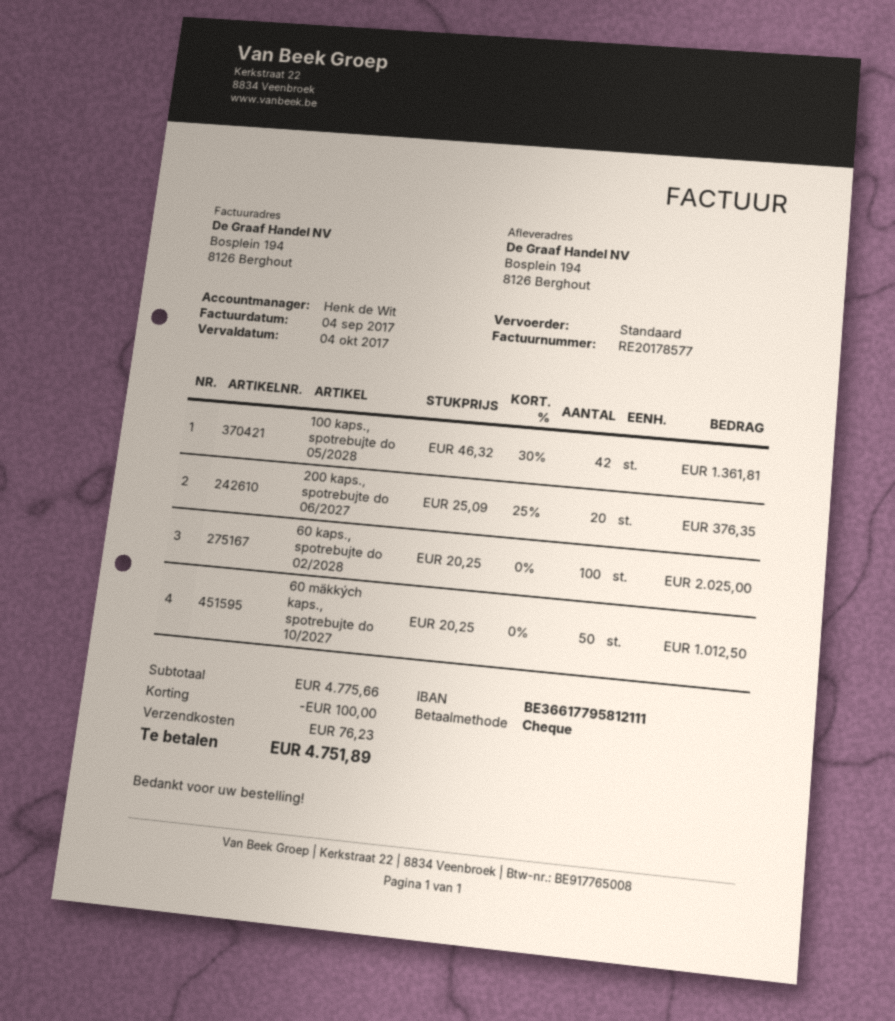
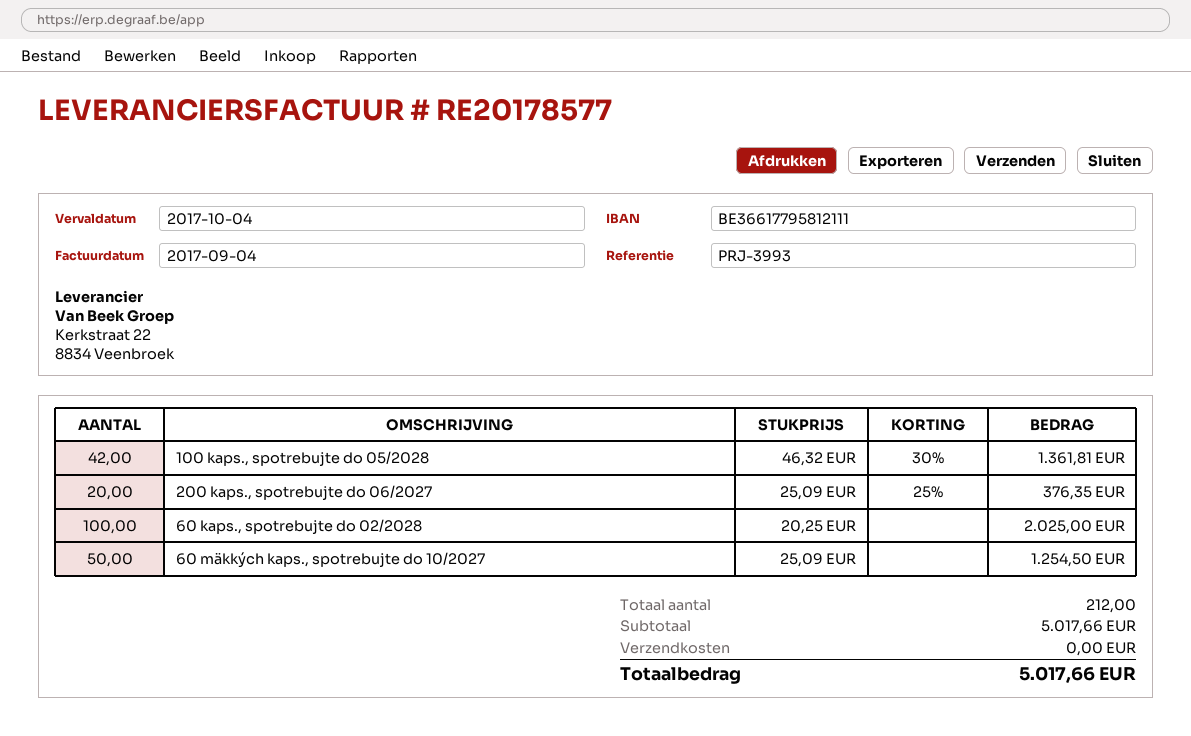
60 mäkkých kaps., spotrebujte do 10/2027: 50 x 20.25 = 1012.50 -> 50 x 25.09 = 1254.50
subtotal: 4775.66 -> 5017.66
discount: 100.00 -> none
shipping: 76.23 -> 0.00
total: 4751.89 -> 5017.66

